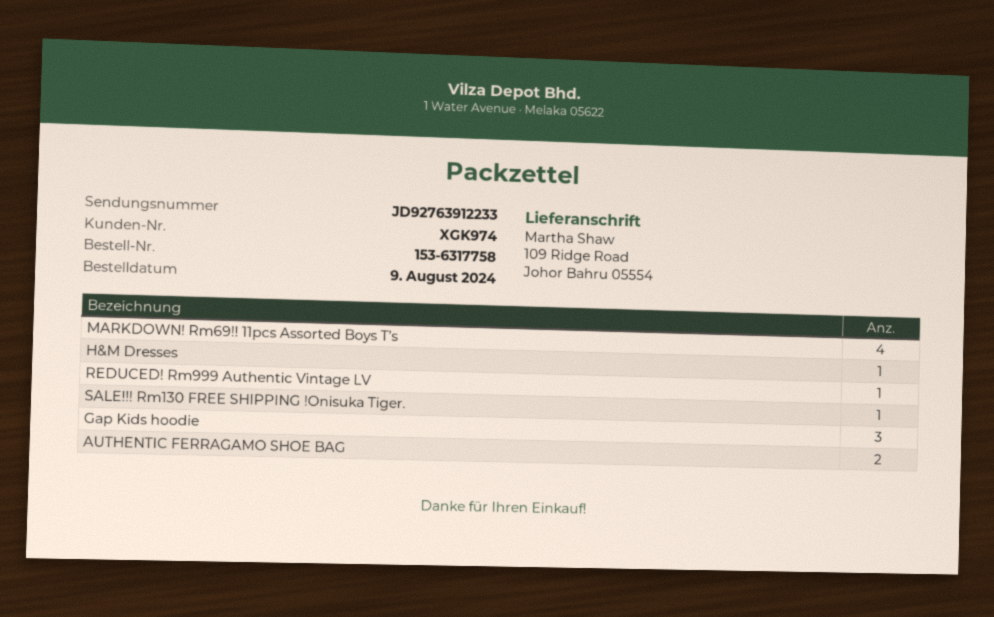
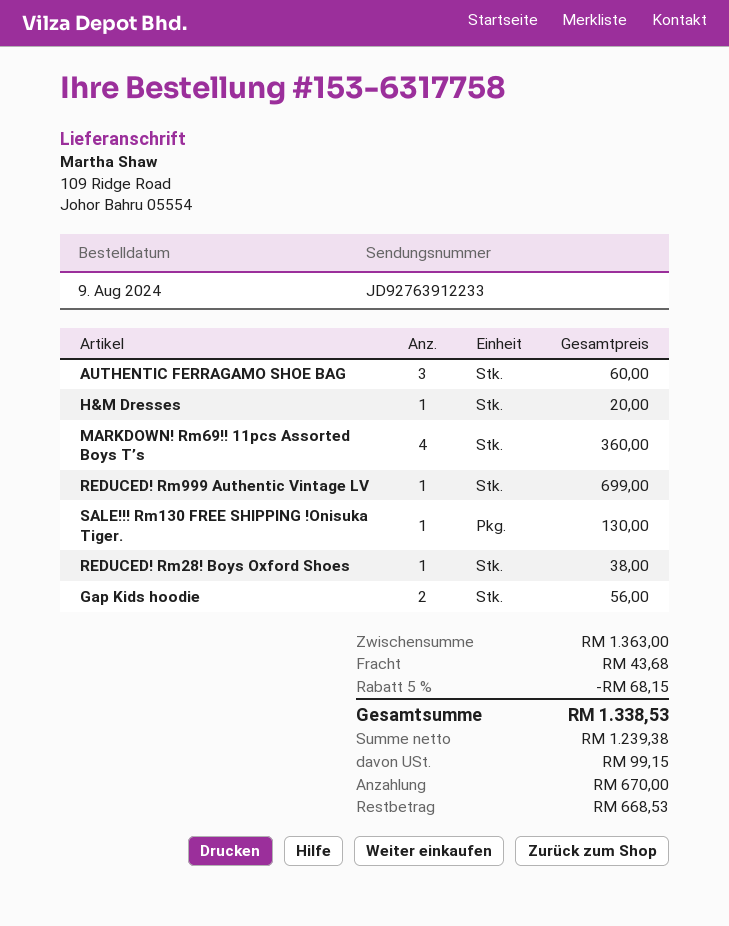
Gap Kids hoodie: 3 -> 2
AUTHENTIC FERRAGAMO SHOE BAG: 2 -> 3
REDUCED! Rm28! Boys Oxford Shoes: none -> 1

